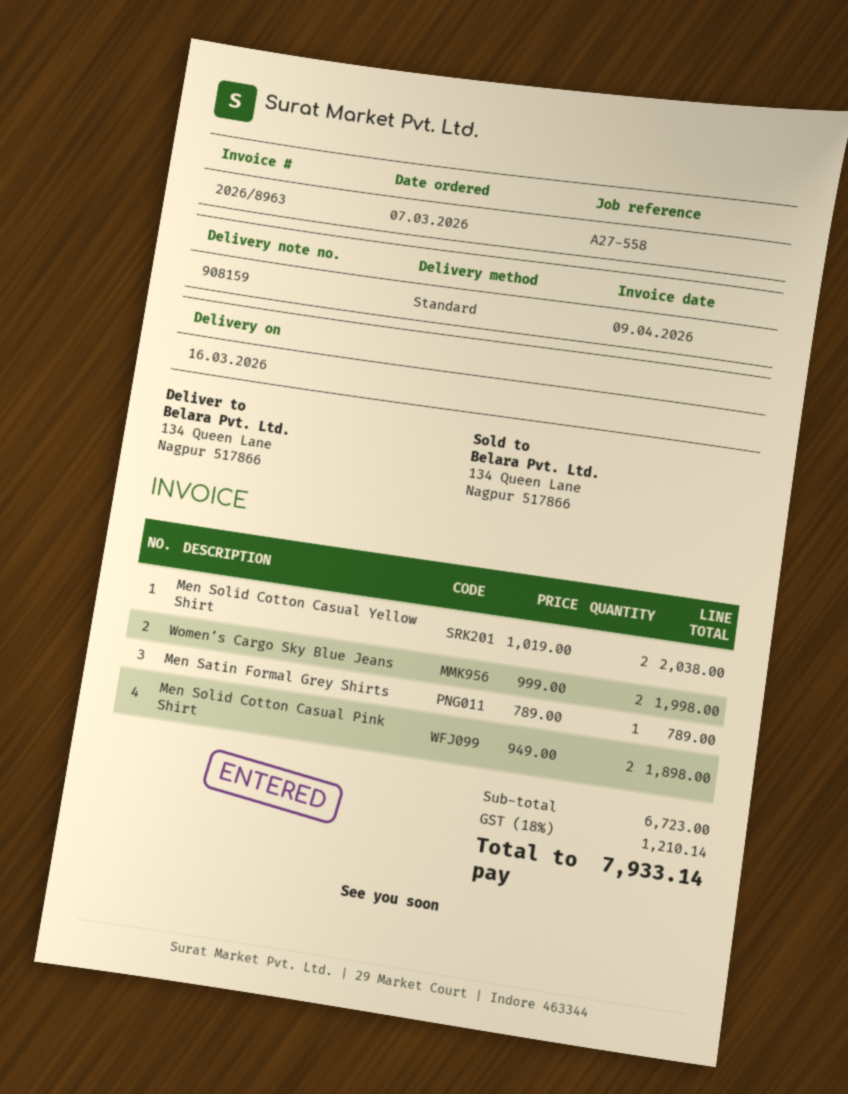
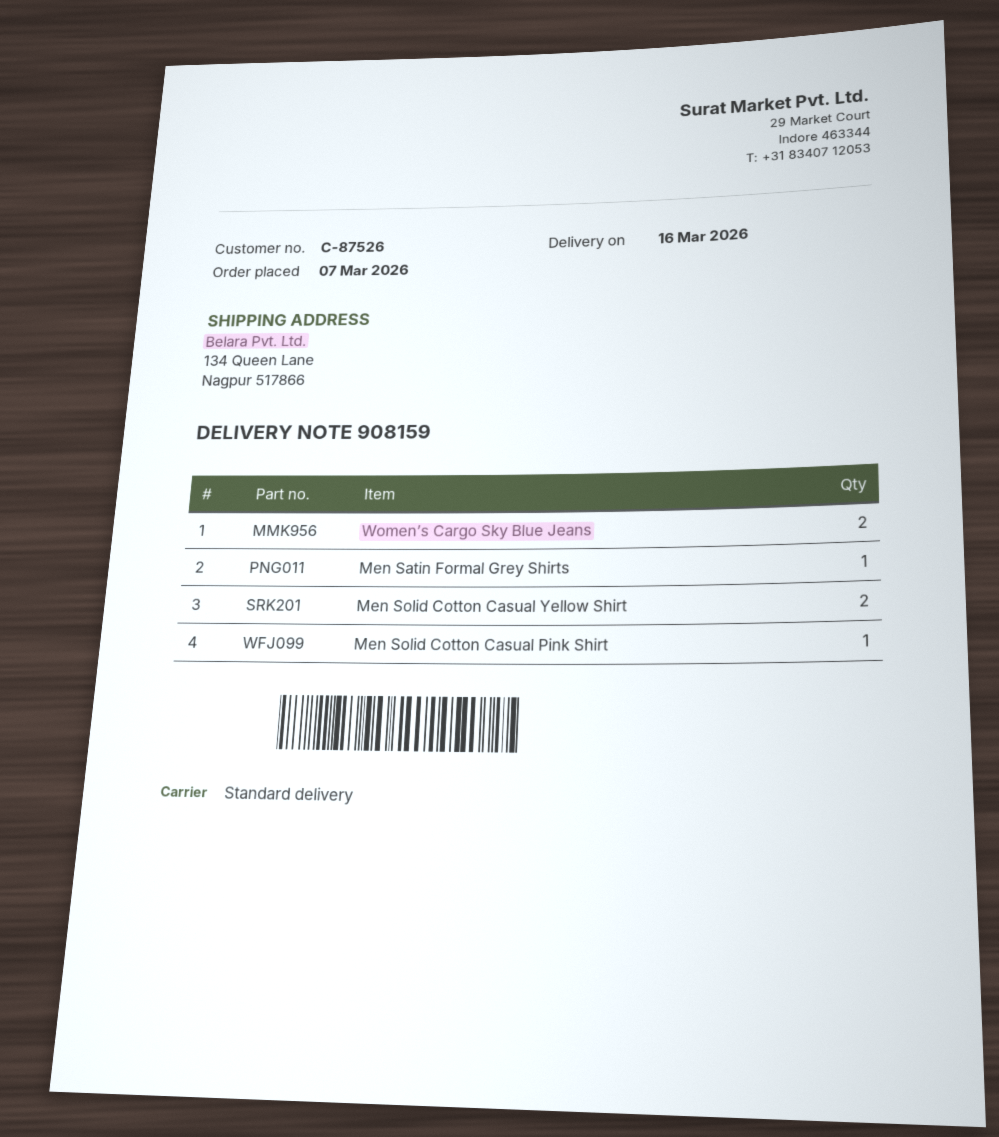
Men Solid Cotton Casual Pink Shirt: 2 -> 1

